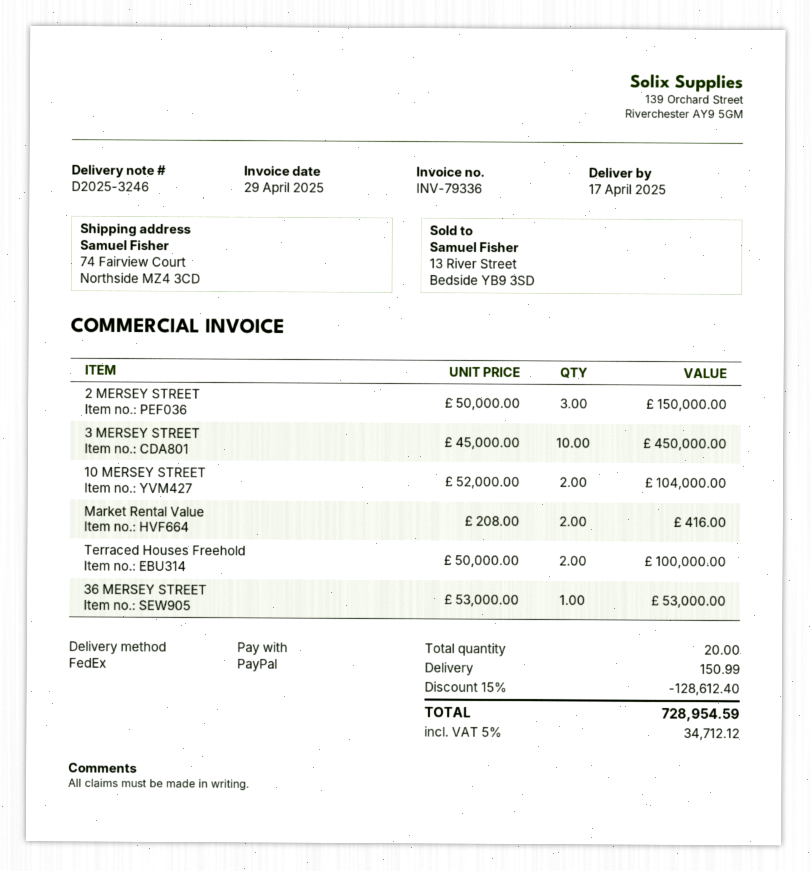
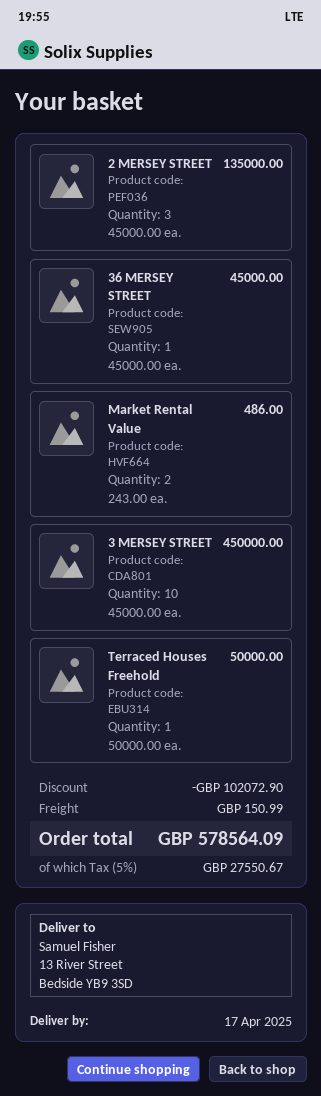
ship to: 74 Fairview Court, Northside MZ4 3CD -> 13 River Street, Bedside YB9 3SD
2 MERSEY STREET: 3 x 50000.00 = 150000.00 -> 3 x 45000.00 = 135000.00
10 MERSEY STREET: 2 x 52000.00 = 104000.00 -> none
Market Rental Value: 2 x 208.00 = 416.00 -> 2 x 243.00 = 486.00
Terraced Houses Freehold: 2 x 50000.00 = 100000.00 -> 1 x 50000.00 = 50000.00
36 MERSEY STREET: 1 x 53000.00 = 53000.00 -> 1 x 45000.00 = 45000.00
discount: 128612.40 -> 102072.90
tax: 5% = 34712.12 -> 5% = 27550.67
total: 728954.59 -> 578564.09

